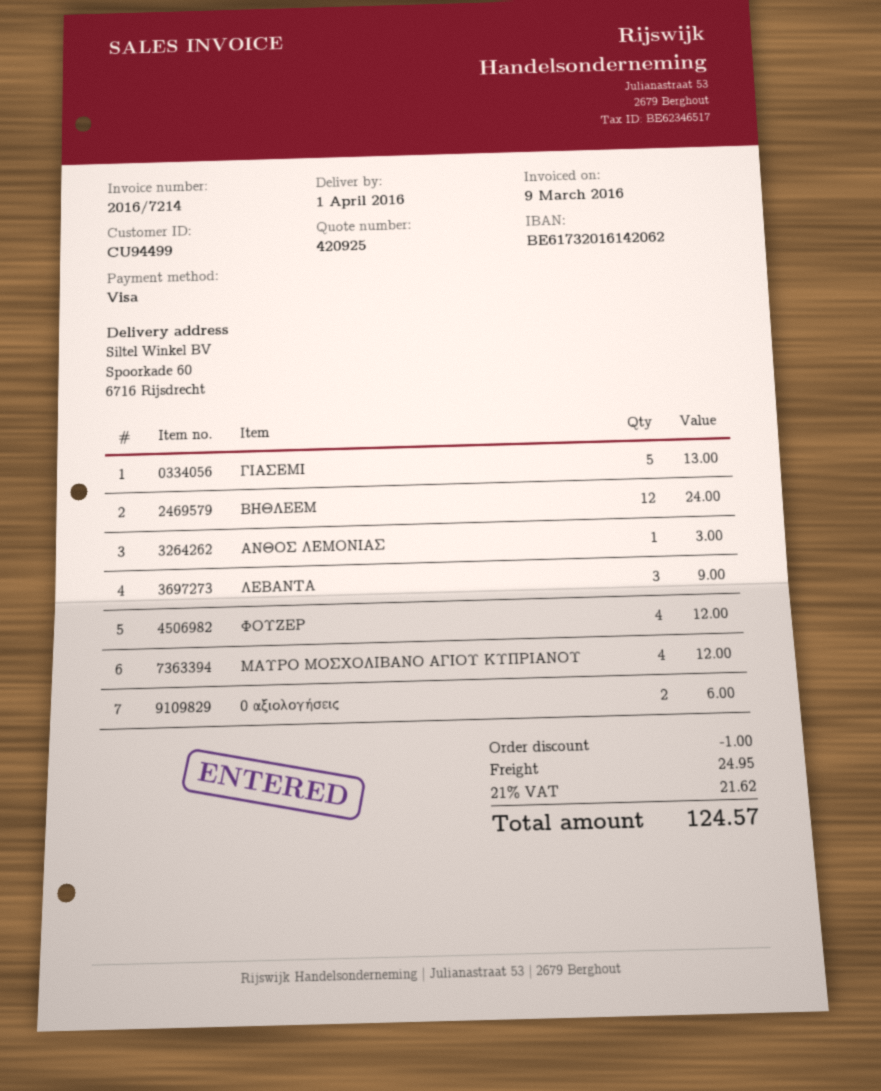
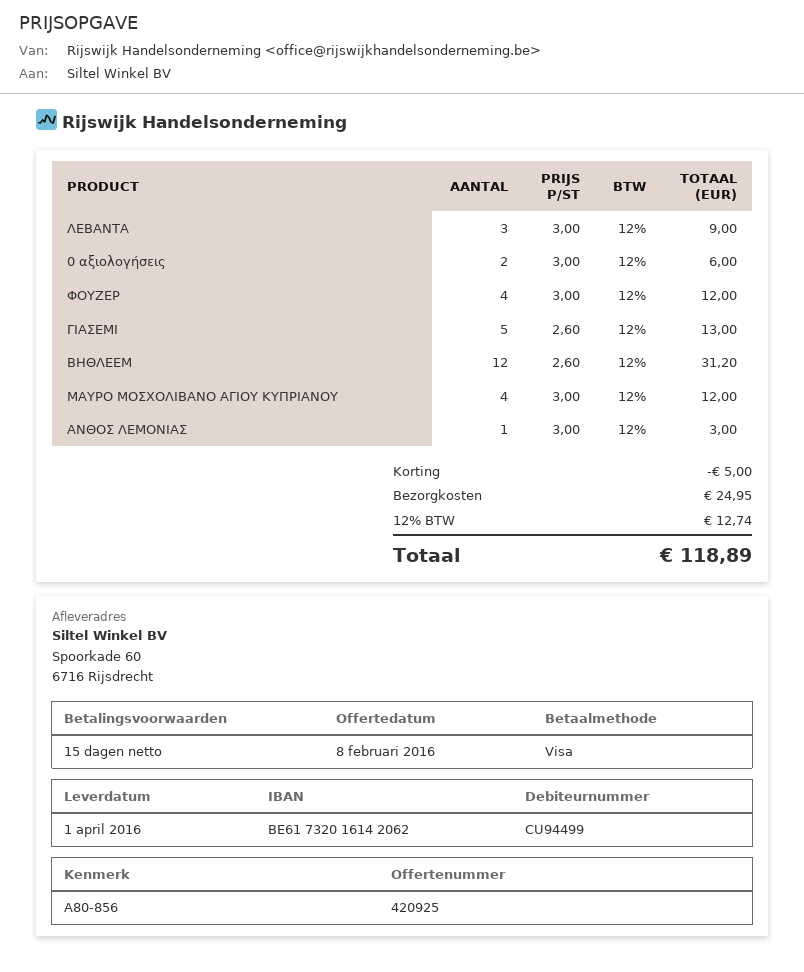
ΒΗΘΛΕΕΜ: 12 for 24.00 -> 12 for 31.20
discount: 1.00 -> 5.00
tax: 21% = 21.62 -> 12% = 12.74
total: 124.57 -> 118.89

